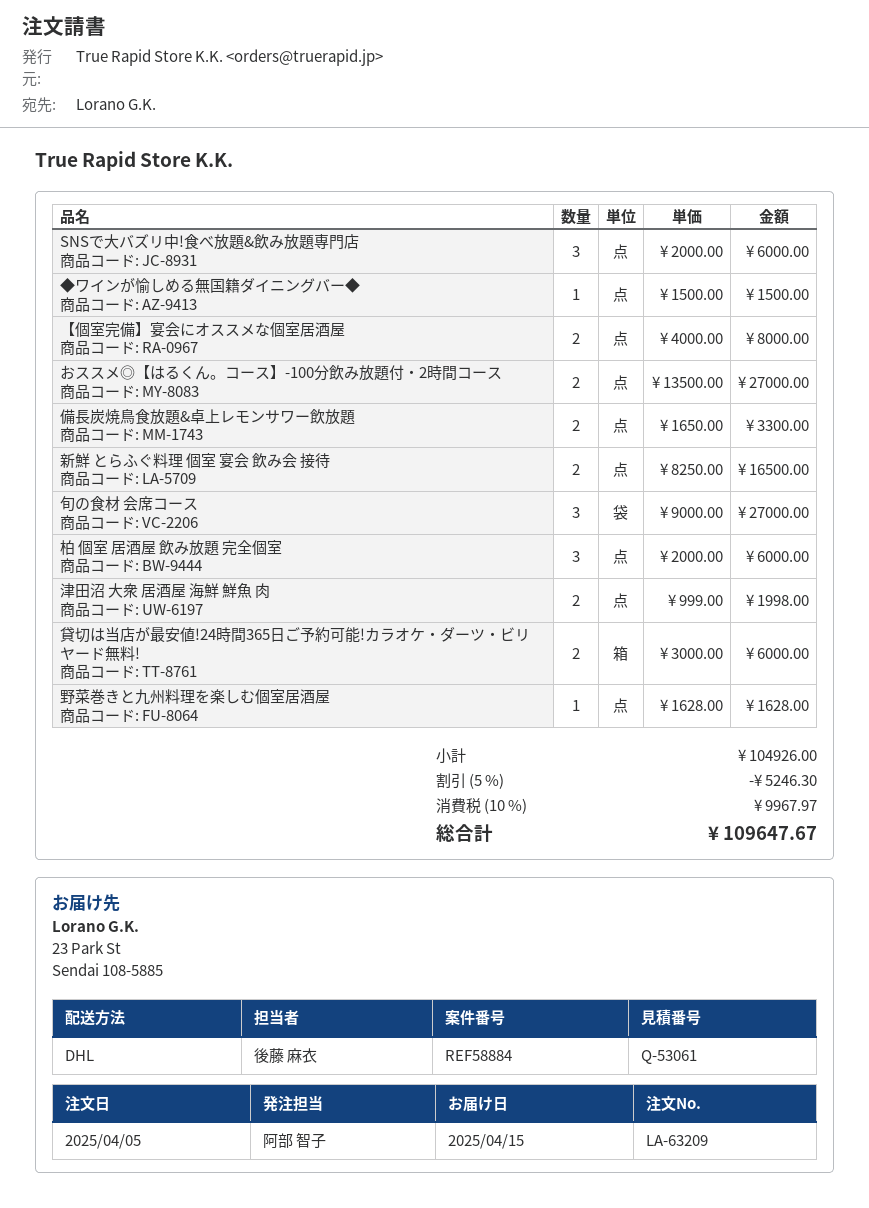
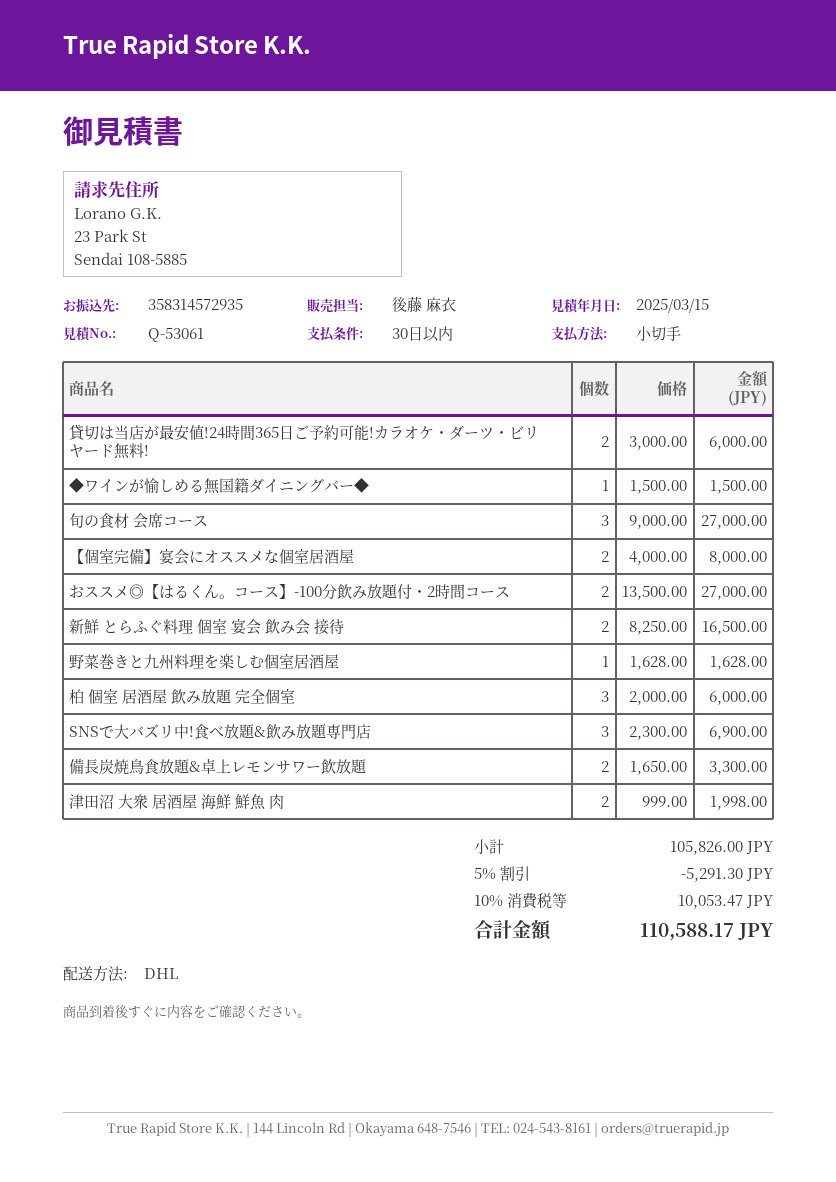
SNSで大バズリ中!食べ放題&飲み放題専門店: 3 x 2000.00 = 6000.00 -> 3 x 2300.00 = 6900.00
subtotal: 104926.00 -> 105826.00
discount: 5% = 5246.30 -> 5% = 5291.30
tax: 10% = 9967.97 -> 10% = 10053.47
total: 109647.67 -> 110588.17

